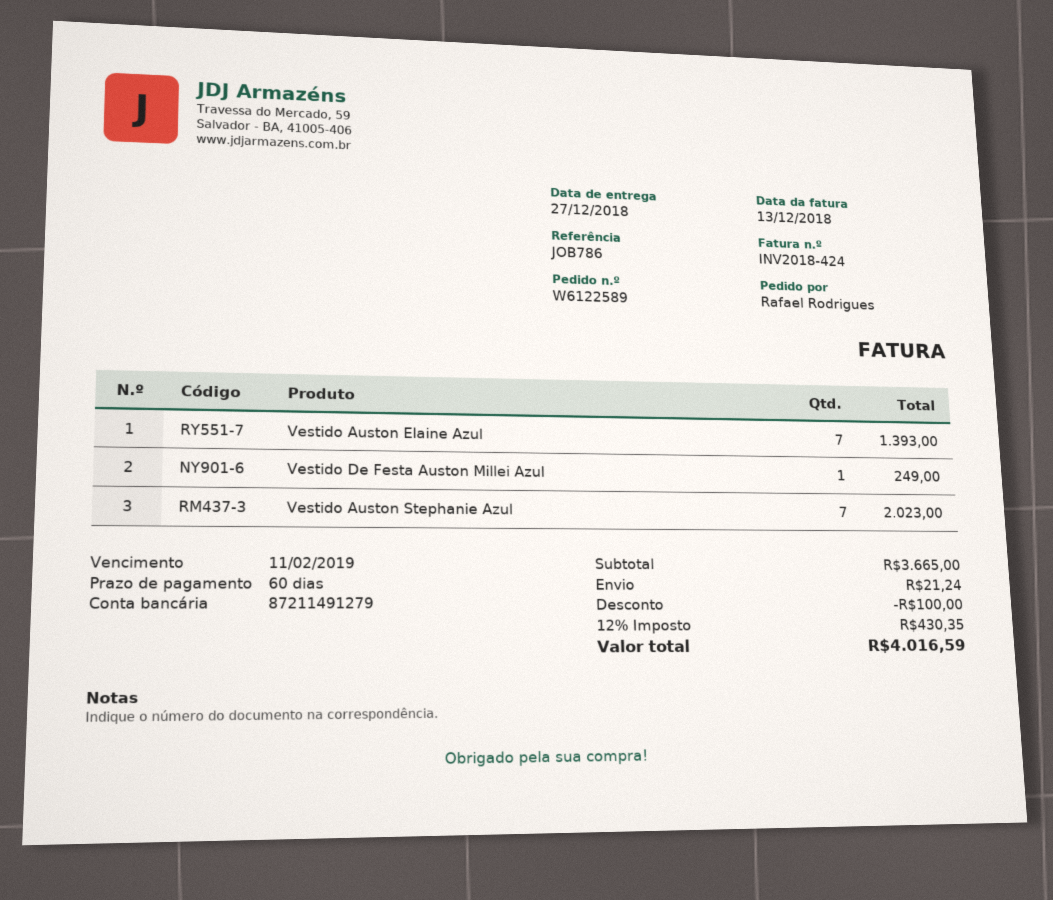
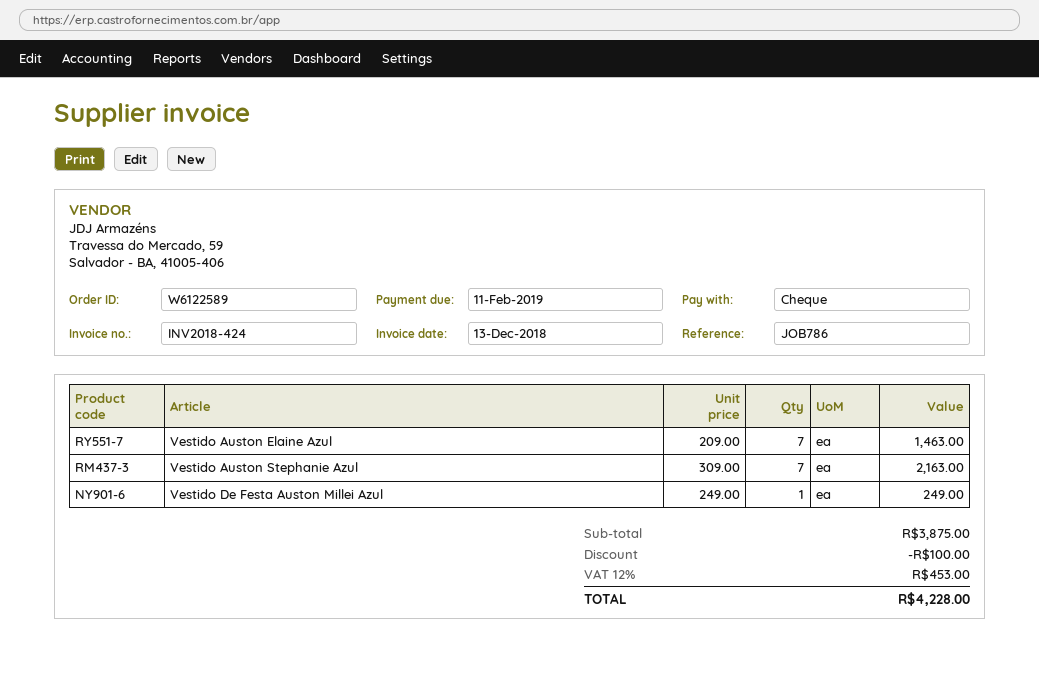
Vestido Auston Elaine Azul: 7 for 1393.00 -> 7 for 1463.00
Vestido Auston Stephanie Azul: 7 for 2023.00 -> 7 for 2163.00
subtotal: 3665.00 -> 3875.00
shipping: 21.24 -> none
tax: 12% = 430.35 -> 12% = 453.00
total: 4016.59 -> 4228.00

